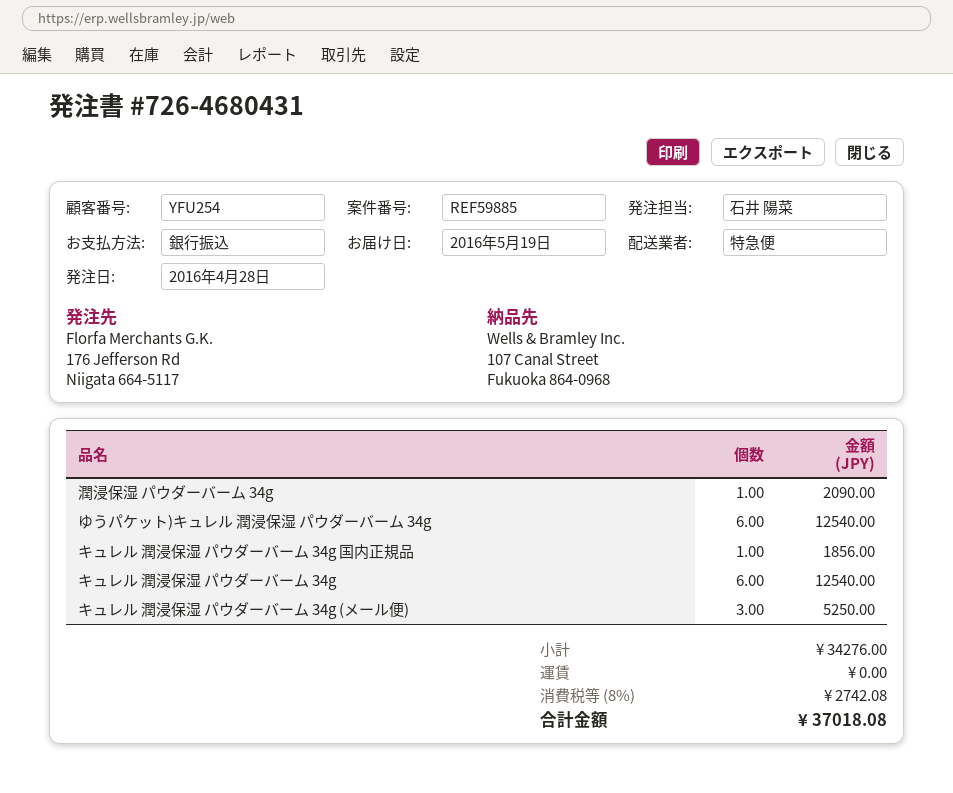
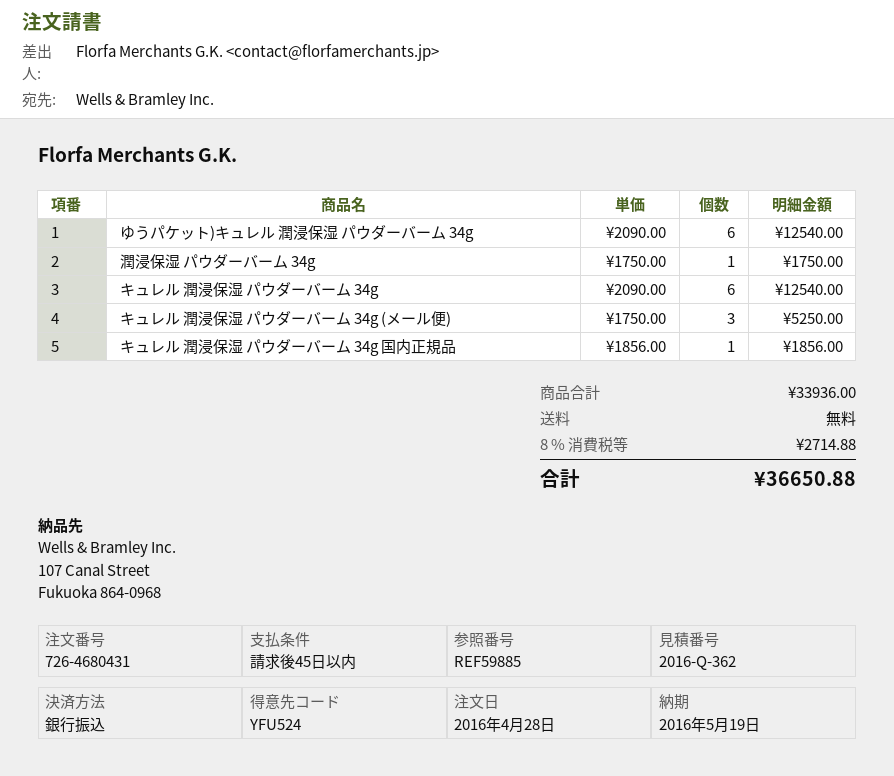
customer number: YFU254 -> YFU524
潤浸保湿 パウダーバーム 34g: 1 for 2090.00 -> 1 for 1750.00
subtotal: 34276.00 -> 33936.00
tax: 8% = 2742.08 -> 8% = 2714.88
total: 37018.08 -> 36650.88

